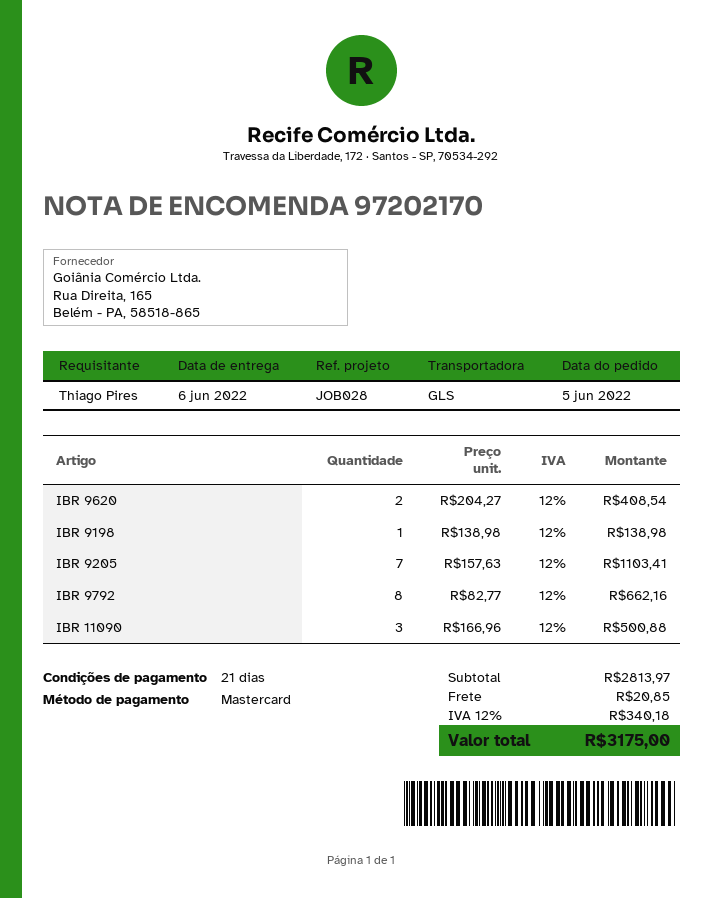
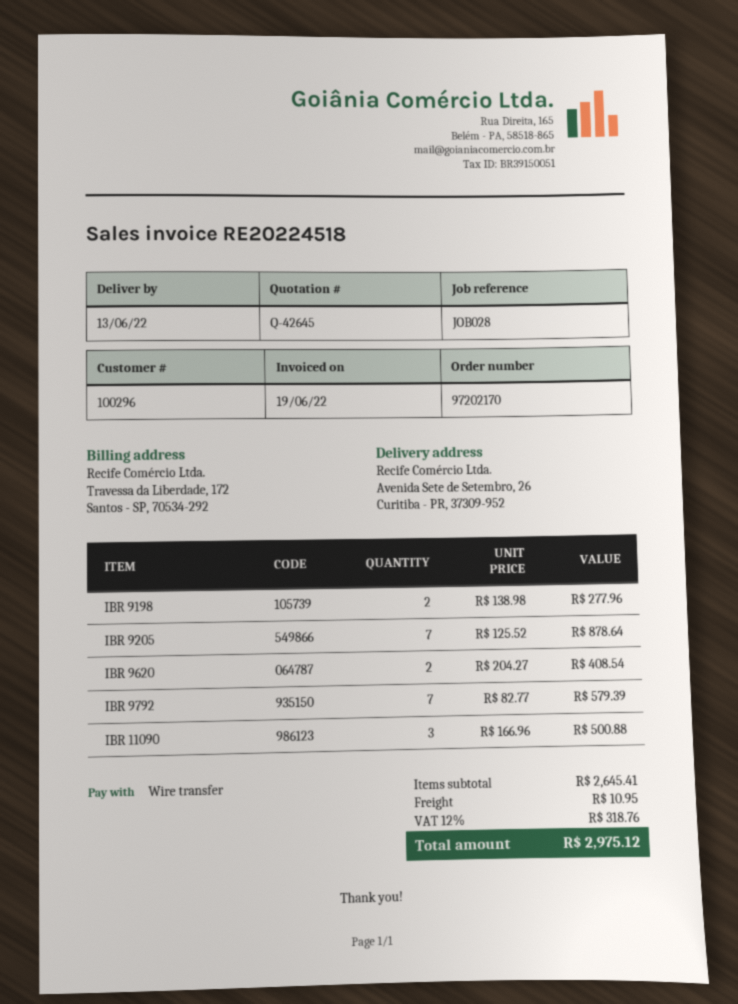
delivery date: 2022-06-06 -> 2022-06-13
payment method: Mastercard -> bank transfer
IBR 9198: 1 x 138.98 = 138.98 -> 2 x 138.98 = 277.96
IBR 9205: 7 x 157.63 = 1103.41 -> 7 x 125.52 = 878.64
IBR 9792: 8 x 82.77 = 662.16 -> 7 x 82.77 = 579.39
subtotal: 2813.97 -> 2645.41
shipping: 20.85 -> 10.95
tax: 12% = 340.18 -> 12% = 318.76
total: 3175.00 -> 2975.12

